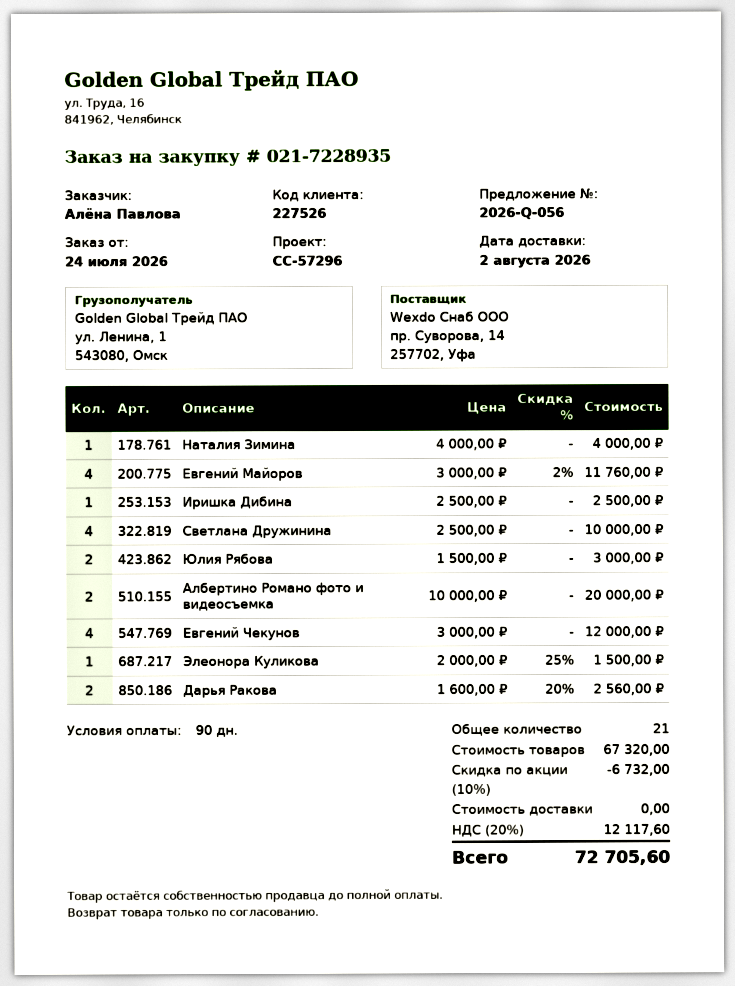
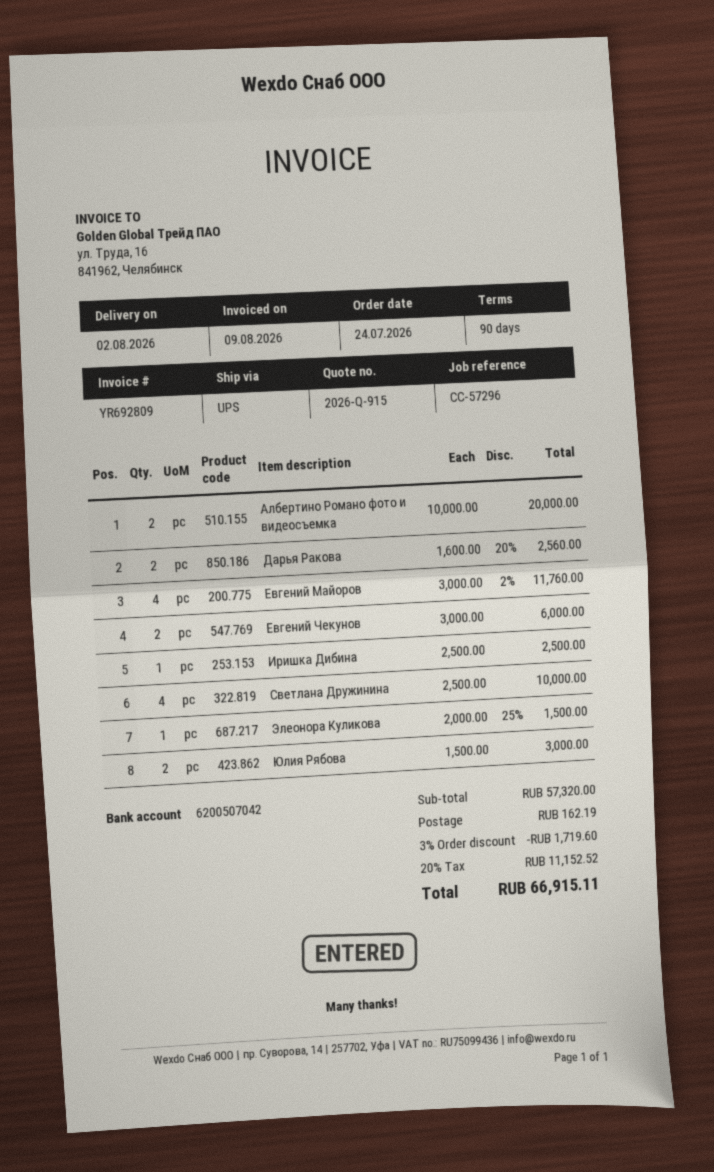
quote number: 2026-Q-056 -> 2026-Q-915
Наталия Зимина: 1 x 4000.00 = 4000.00 -> none
Евгений Чекунов: 4 x 3000.00 = 12000.00 -> 2 x 3000.00 = 6000.00
subtotal: 67320.00 -> 57320.00
discount: 10% = 6732.00 -> 3% = 1719.60
shipping: 0.00 -> 162.19
tax: 20% = 12117.60 -> 20% = 11152.52
total: 72705.60 -> 66915.11

